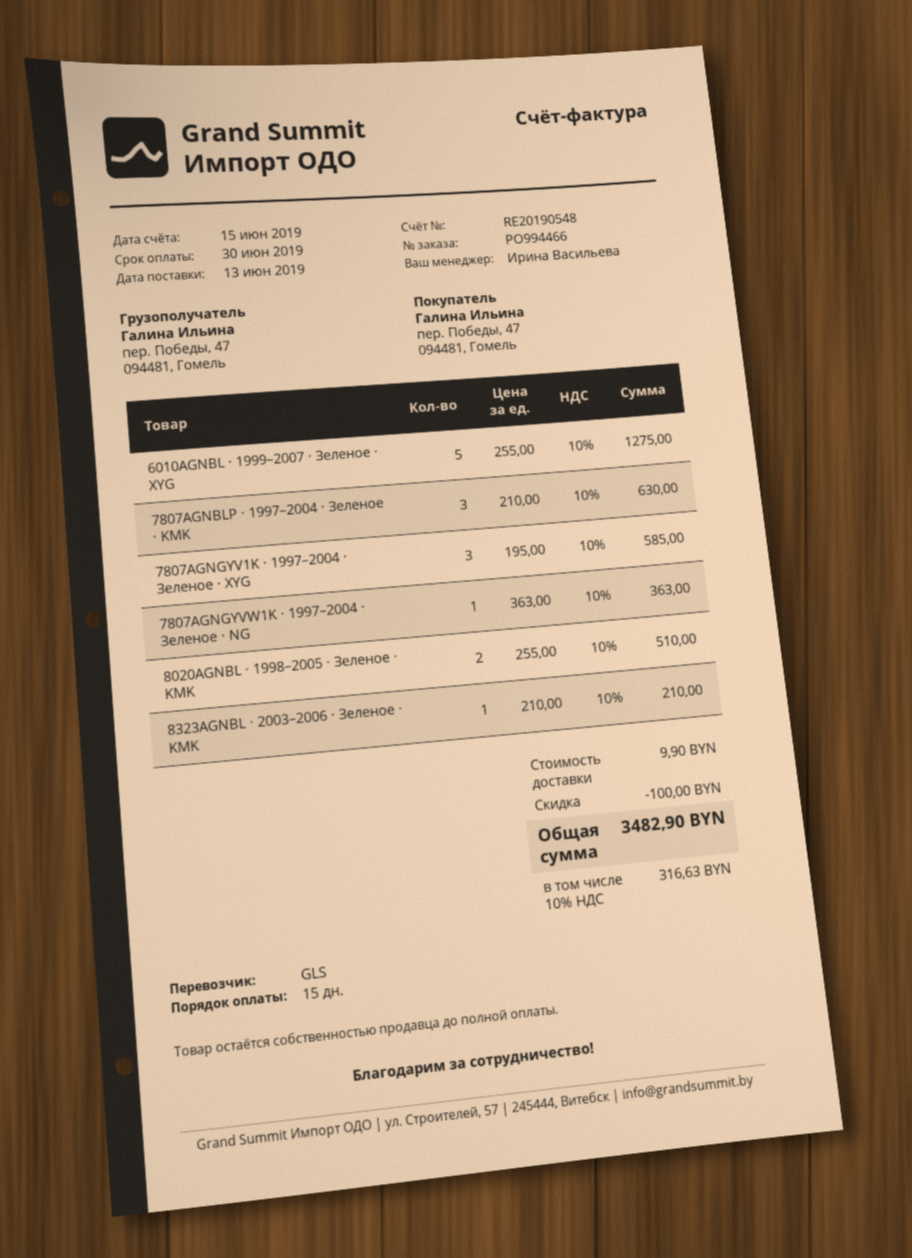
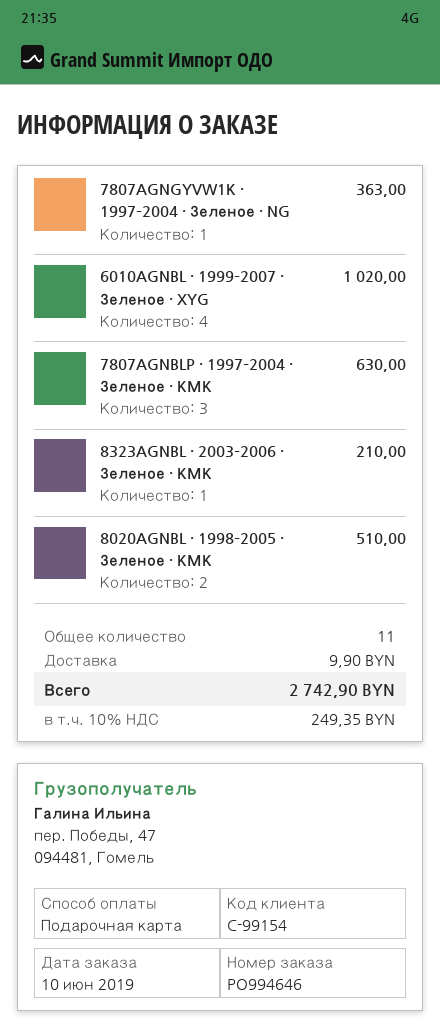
order number: PO994466 -> PO994646
6010AGNBL · 1999–2007 · Зеленое · XYG: 5 for 1275.00 -> 4 for 1020.00
7807AGNGYV1K · 1997–2004 · Зеленое · XYG: 3 for 585.00 -> none
discount: 100.00 -> none
tax: 10% = 316.63 -> 10% = 249.35
total: 3482.90 -> 2742.90

